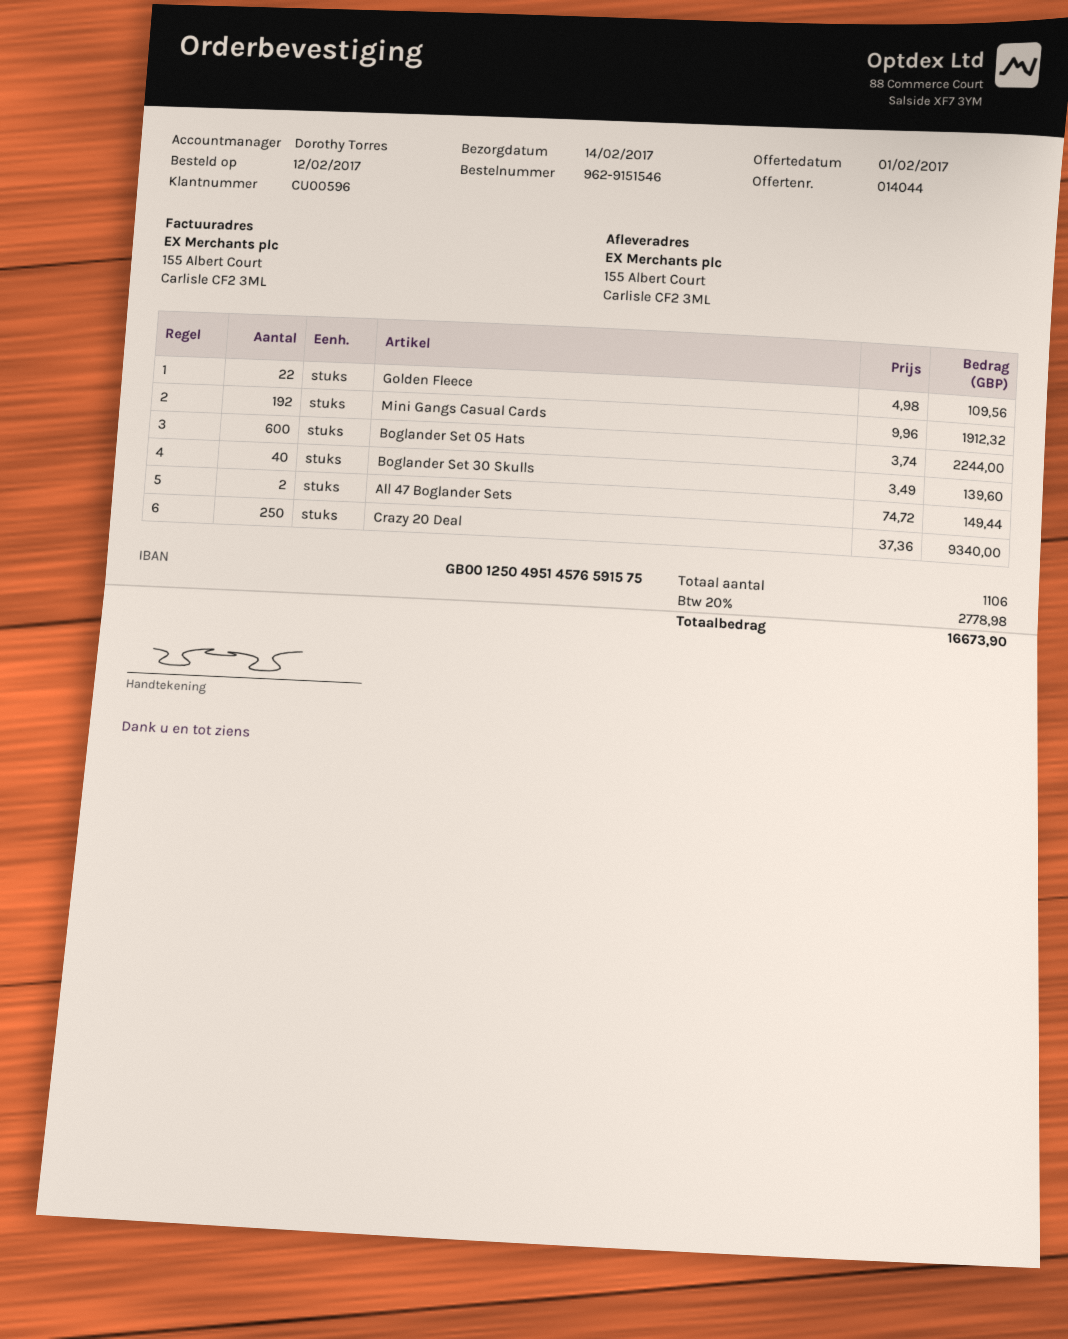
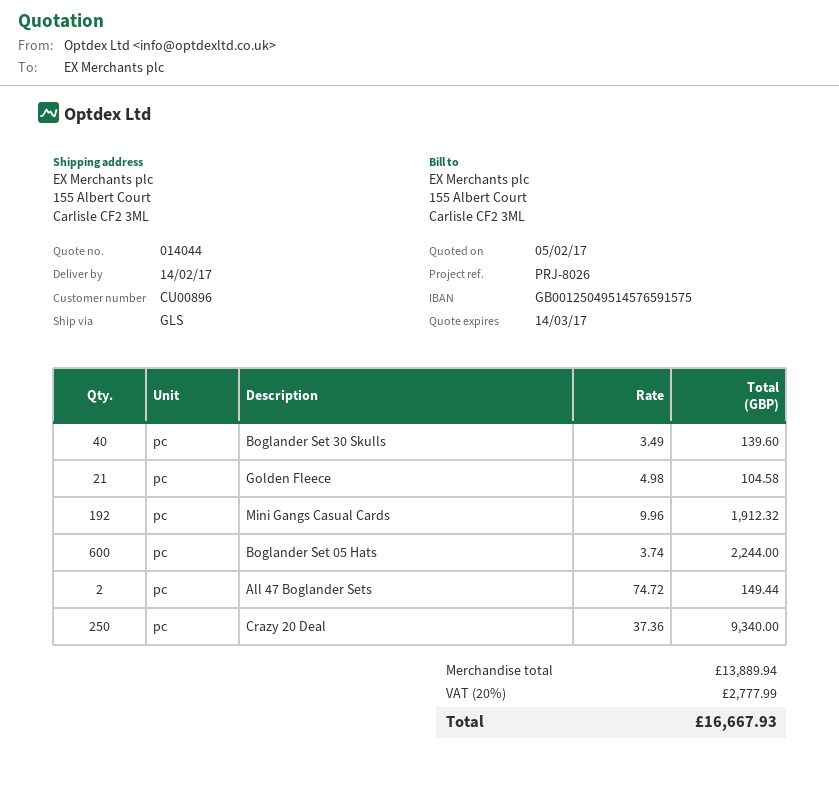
quote date: 2017-02-01 -> 2017-02-05
customer number: CU00596 -> CU00896
Golden Fleece: 22 x 4.98 = 109.56 -> 21 x 4.98 = 104.58
tax: 20% = 2778.98 -> 20% = 2777.99
total: 16673.90 -> 16667.93

